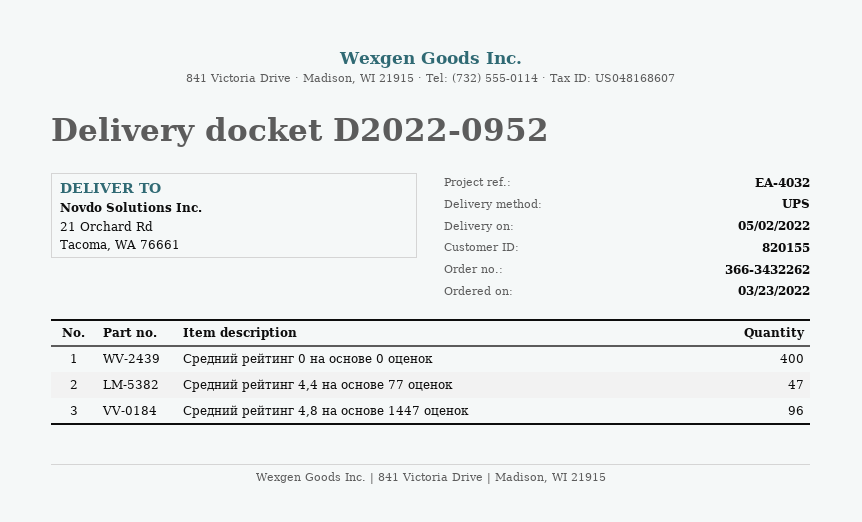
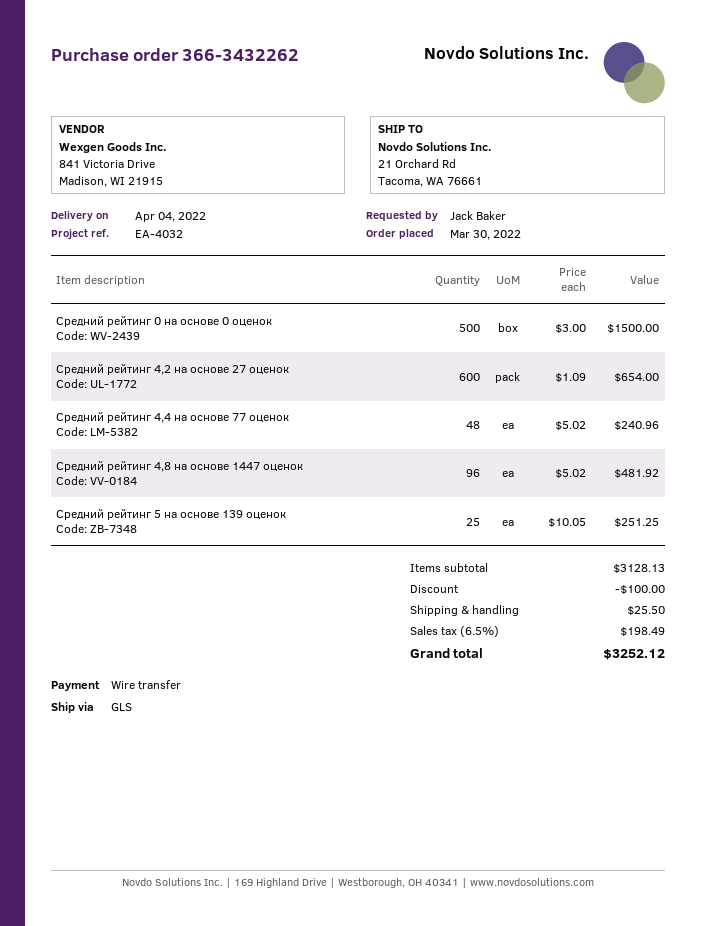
order date: 2022-03-23 -> 2022-03-30
delivery date: 2022-05-02 -> 2022-04-04
shipping method: UPS -> GLS
Средний рейтинг 0 на основе 0 оценок: 400 -> 500
Средний рейтинг 4,4 на основе 77 оценок: 47 -> 48
Средний рейтинг 4,2 на основе 27 оценок: none -> 600
Средний рейтинг 5 на основе 139 оценок: none -> 25

